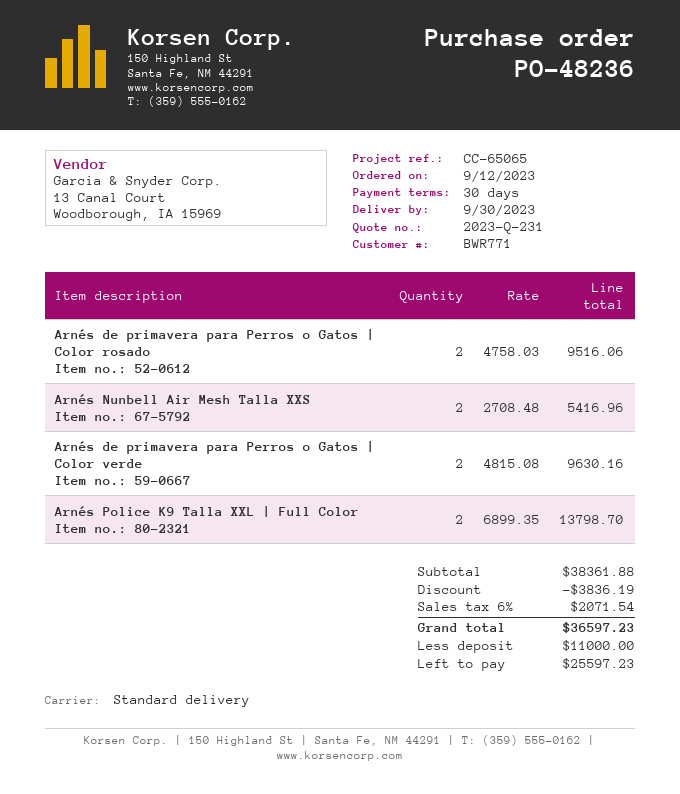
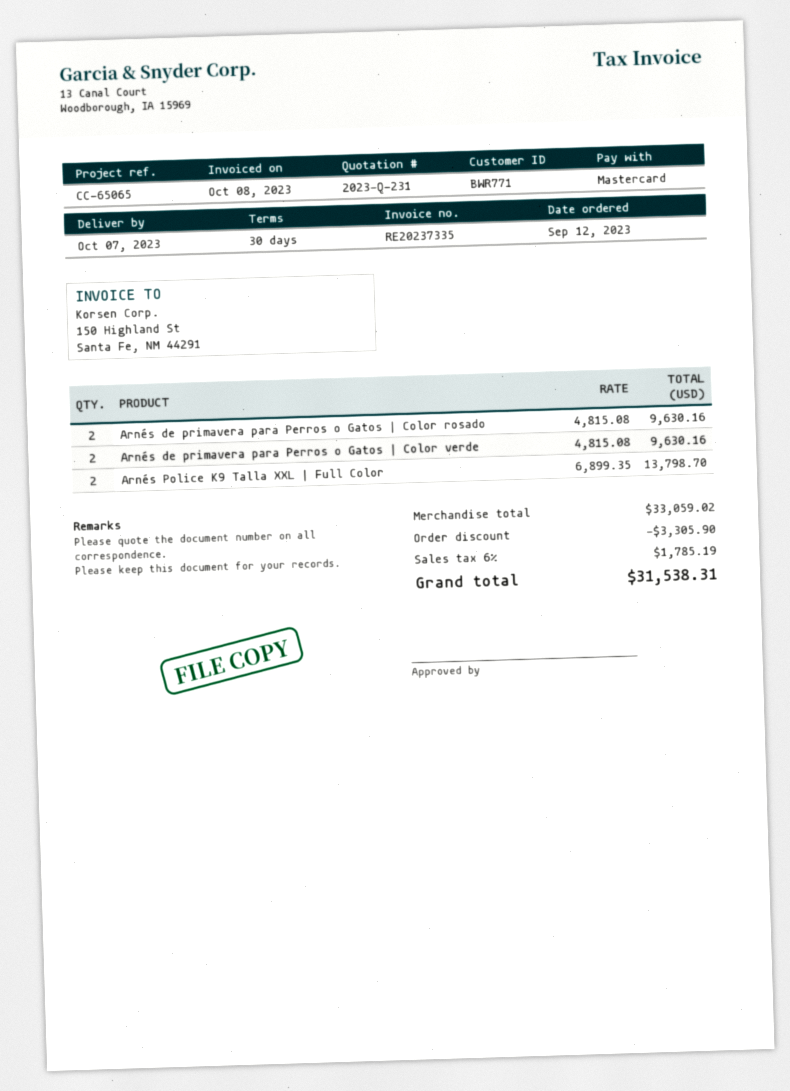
delivery date: 2023-09-30 -> 2023-10-07
Arnés de primavera para Perros o Gatos | Color rosado: 2 x 4758.03 = 9516.06 -> 2 x 4815.08 = 9630.16
Arnés Nunbell Air Mesh Talla XXS: 2 x 2708.48 = 5416.96 -> none
subtotal: 38361.88 -> 33059.02
discount: 3836.19 -> 3305.90
tax: 6% = 2071.54 -> 6% = 1785.19
total: 36597.23 -> 31538.31

